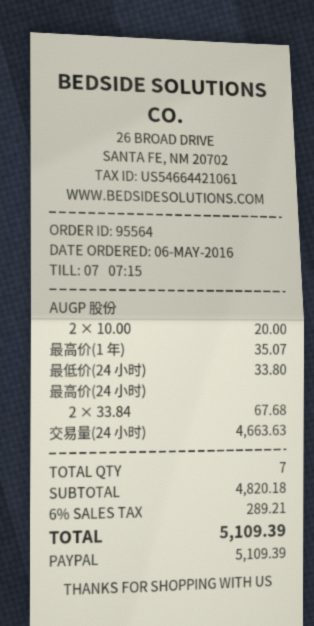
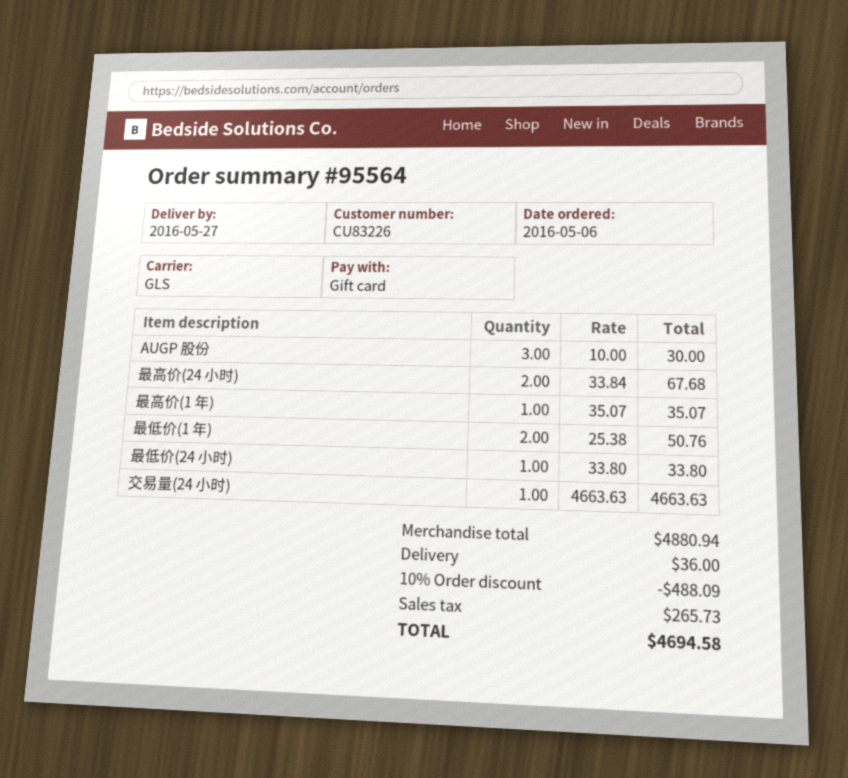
payment method: PayPal -> gift card
AUGP 股份: 2 x 10.00 = 20.00 -> 3 x 10.00 = 30.00
最低价(1 年): none -> 2 x 25.38 = 50.76
subtotal: 4820.18 -> 4880.94
discount: none -> 10% = 488.09
shipping: none -> 36.00
tax: 289.21 -> 265.73
total: 5109.39 -> 4694.58

